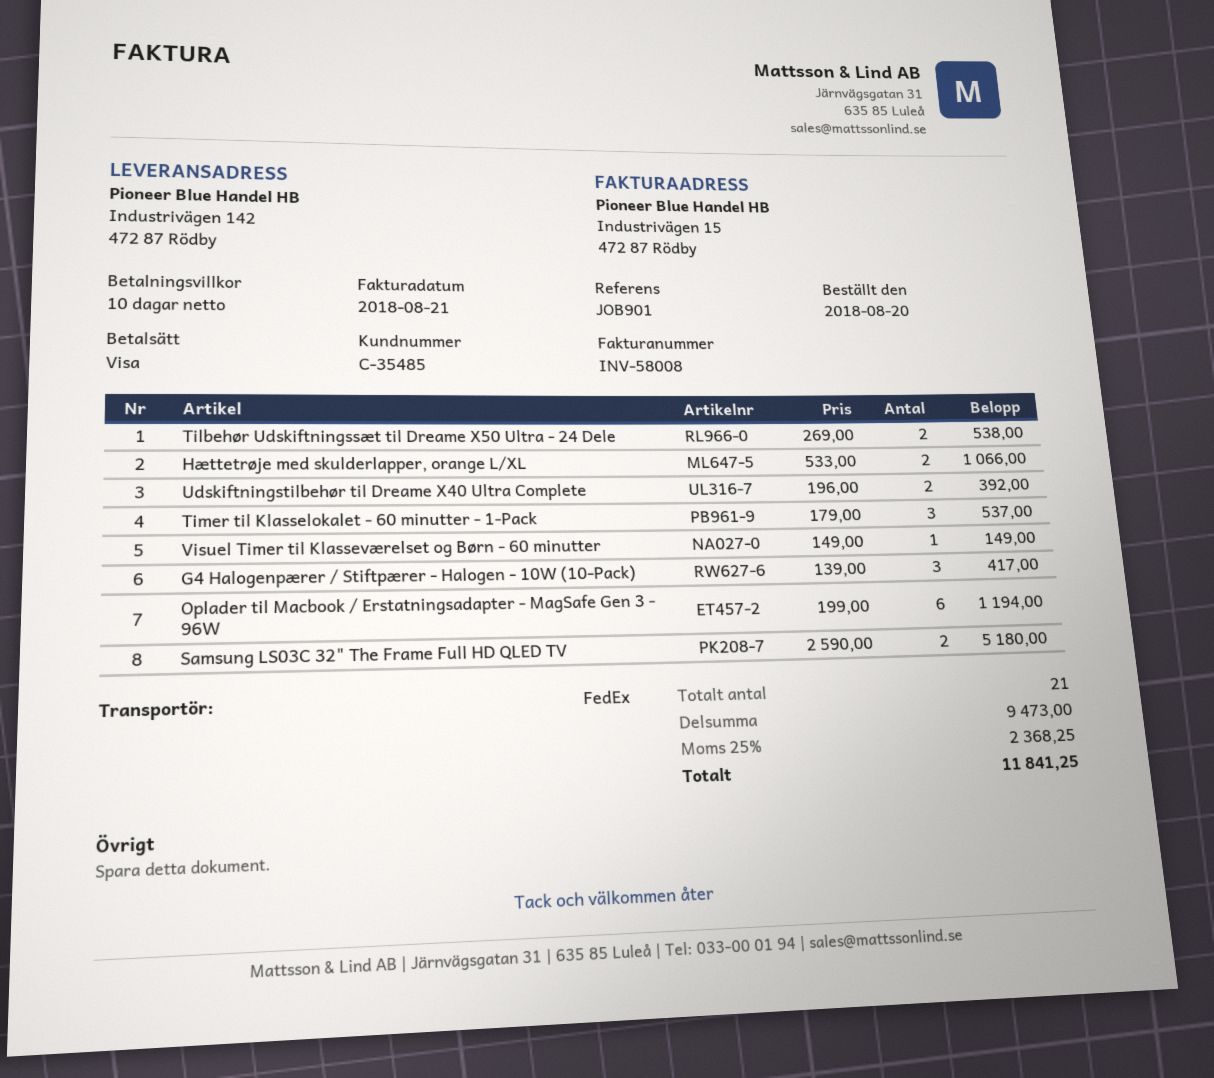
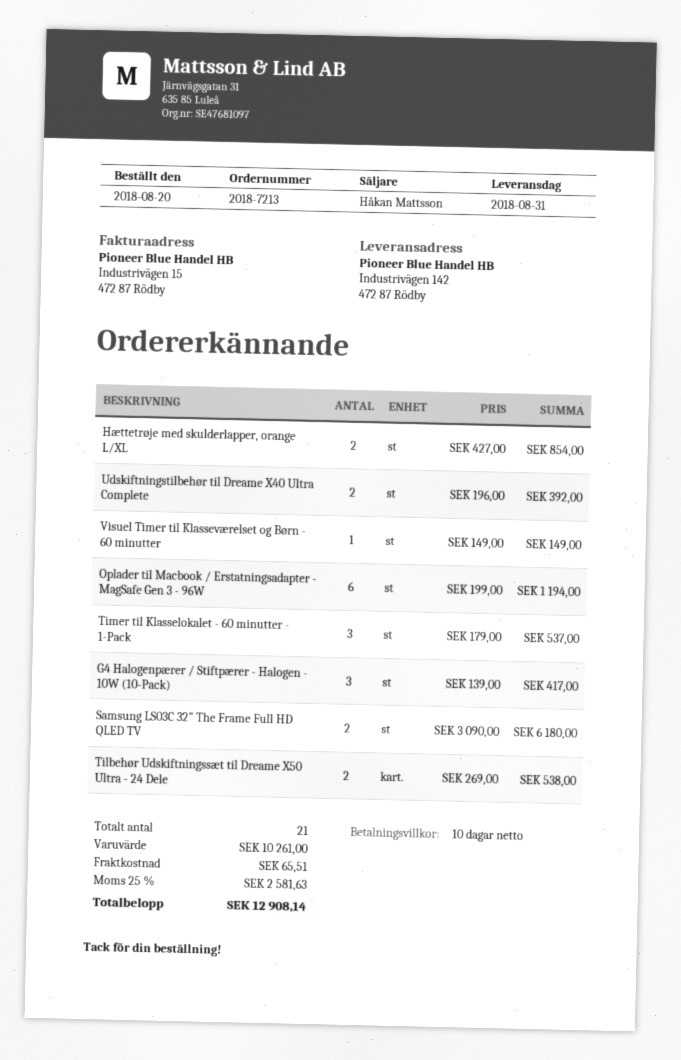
Hættetrøje med skulderlapper, orange L/XL: 2 x 533.00 = 1066.00 -> 2 x 427.00 = 854.00
Samsung LS03C 32" The Frame Full HD QLED TV: 2 x 2590.00 = 5180.00 -> 2 x 3090.00 = 6180.00
subtotal: 9473.00 -> 10261.00
shipping: none -> 65.51
tax: 25% = 2368.25 -> 25% = 2581.63
total: 11841.25 -> 12908.14

